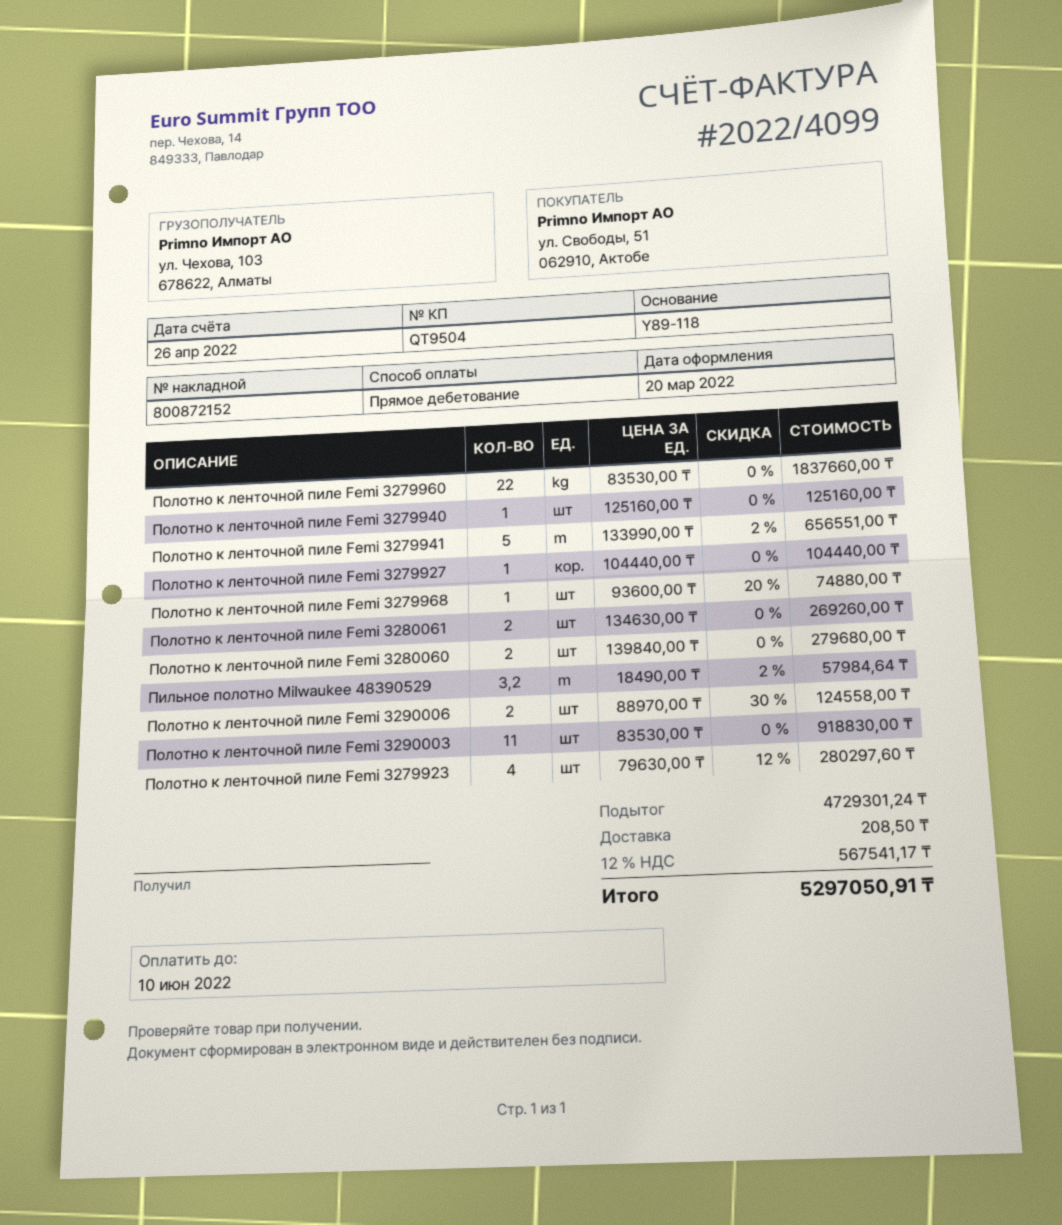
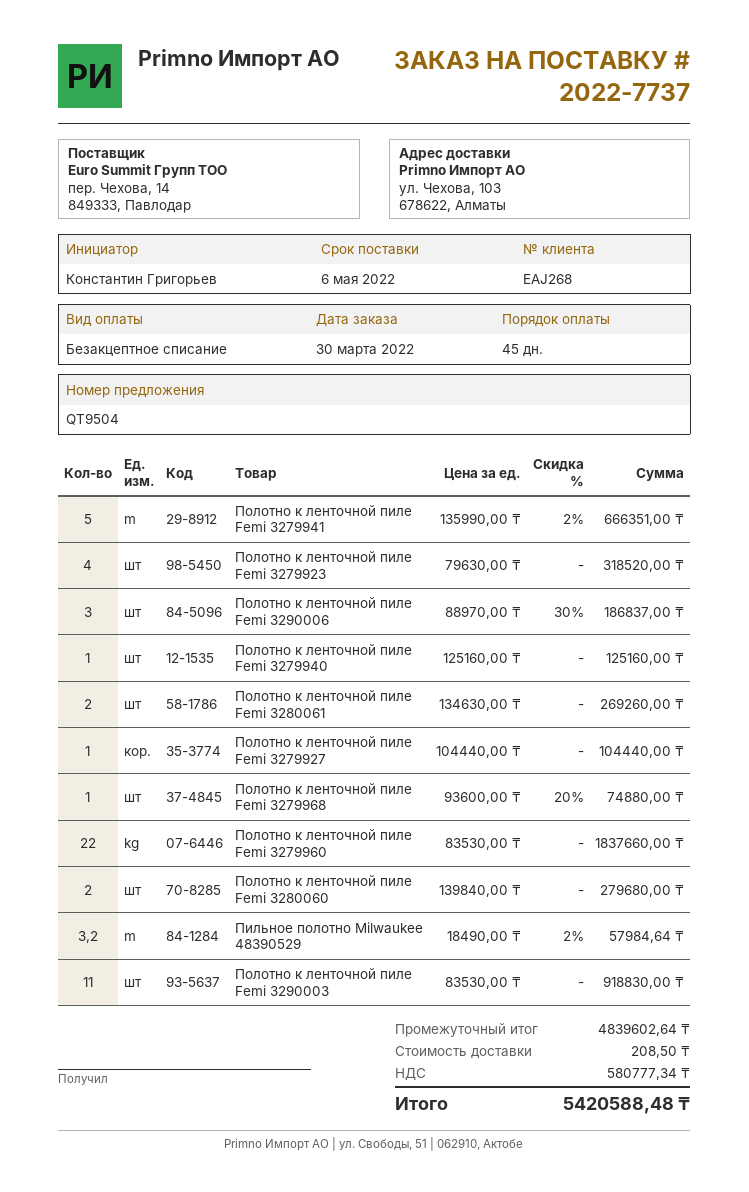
order date: 2022-03-20 -> 2022-03-30
Полотно к ленточной пиле Femi 3279941: 5 x 133990.00 - 2% = 656551.00 -> 5 x 135990.00 - 2% = 666351.00
Полотно к ленточной пиле Femi 3290006: 2 x 88970.00 - 30% = 124558.00 -> 3 x 88970.00 - 30% = 186837.00
Полотно к ленточной пиле Femi 3279923: 4 x 79630.00 - 12% = 280297.60 -> 4 x 79630.00 = 318520.00
subtotal: 4729301.24 -> 4839602.64
tax: 567541.17 -> 580777.34
total: 5297050.91 -> 5420588.48

